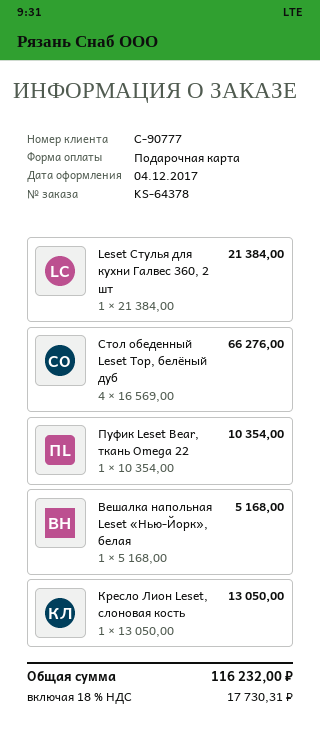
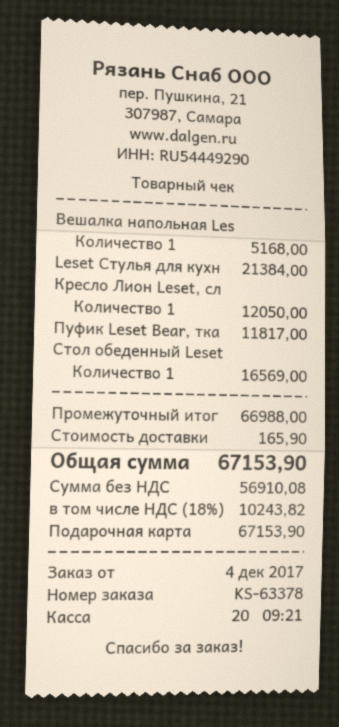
order number: KS-64378 -> KS-63378
Стол обеденный Leset Тор, белёный дуб: 4 for 66276.00 -> 1 for 16569.00
Пуфик Leset Bear, ткань Omega 22: 1 for 10354.00 -> 1 for 11817.00
Кресло Лион Leset, слоновая кость: 1 for 13050.00 -> 1 for 12050.00
shipping: none -> 165.90
tax: 18% = 17730.31 -> 18% = 10243.82
total: 116232.00 -> 67153.90

